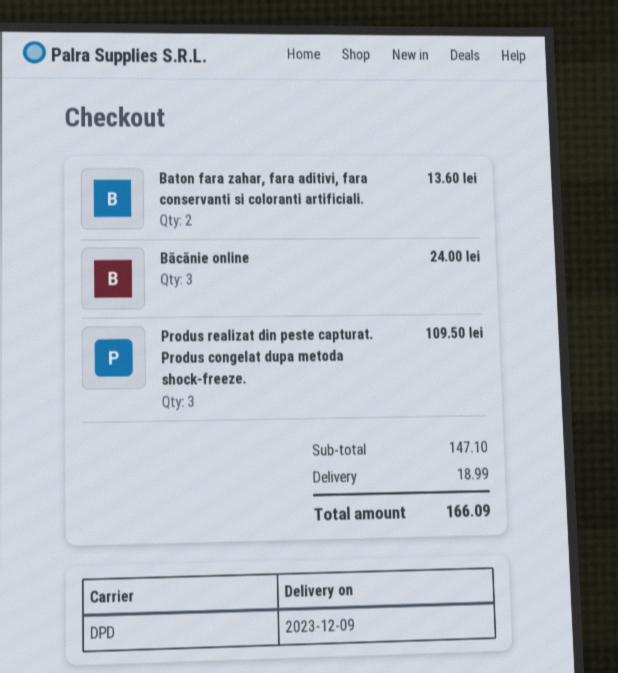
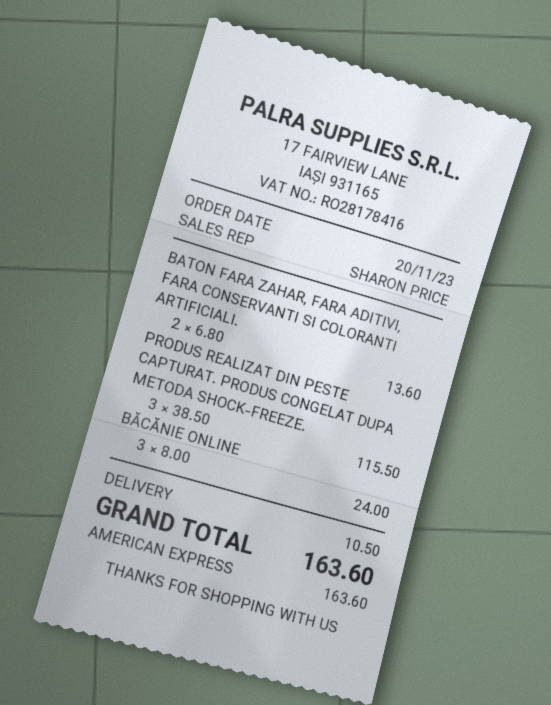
Produs realizat din peste capturat. Produs congelat dupa metoda shock-freeze.: 3 for 109.50 -> 3 for 115.50
shipping: 18.99 -> 10.50
total: 166.09 -> 163.60

